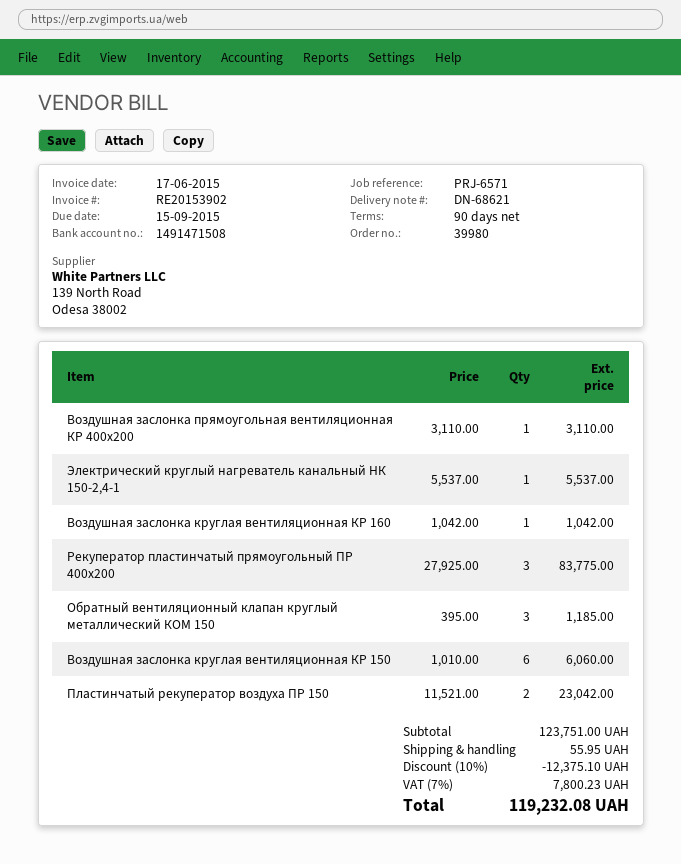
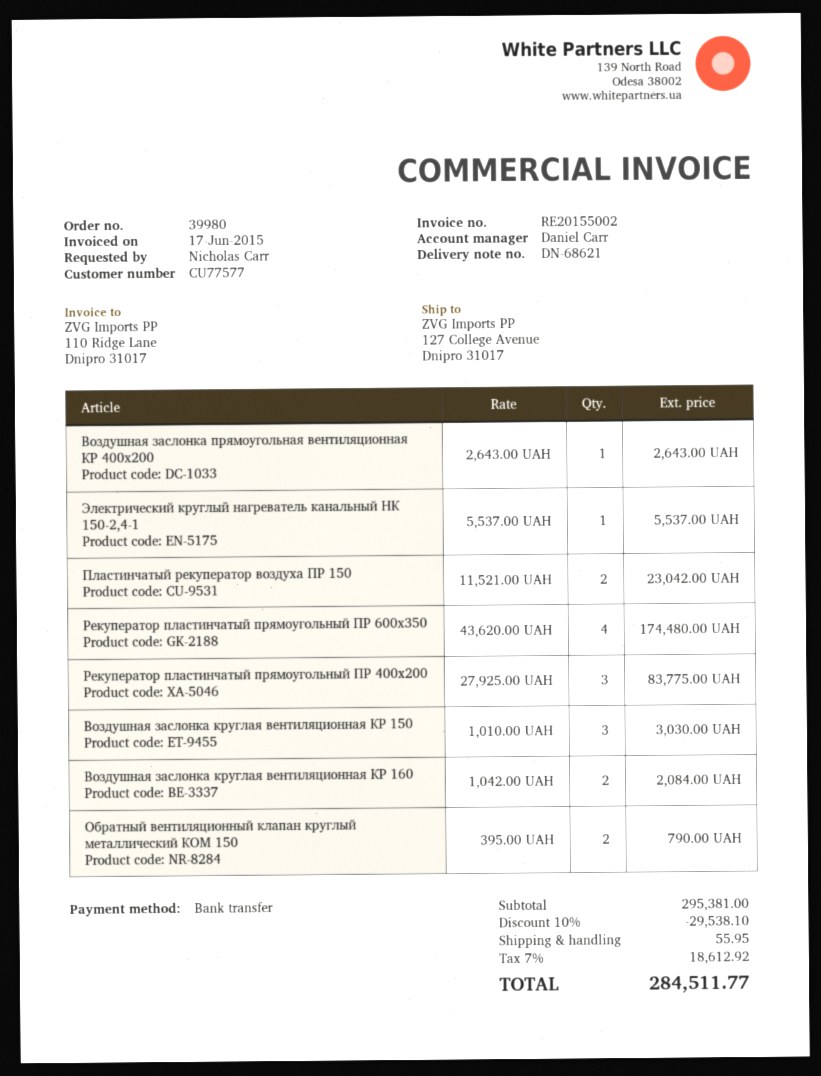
invoice number: RE20153902 -> RE20155002
Воздушная заслонка прямоугольная вентиляционная КР 400х200: 1 x 3110.00 = 3110.00 -> 1 x 2643.00 = 2643.00
Воздушная заслонка круглая вентиляционная КР 160: 1 x 1042.00 = 1042.00 -> 2 x 1042.00 = 2084.00
Обратный вентиляционный клапан круглый металлический КОМ 150: 3 x 395.00 = 1185.00 -> 2 x 395.00 = 790.00
Воздушная заслонка круглая вентиляционная КР 150: 6 x 1010.00 = 6060.00 -> 3 x 1010.00 = 3030.00
Рекуператор пластинчатый прямоугольный ПР 600х350: none -> 4 x 43620.00 = 174480.00
subtotal: 123751.00 -> 295381.00
discount: 10% = 12375.10 -> 10% = 29538.10
tax: 7% = 7800.23 -> 7% = 18612.92
total: 119232.08 -> 284511.77

